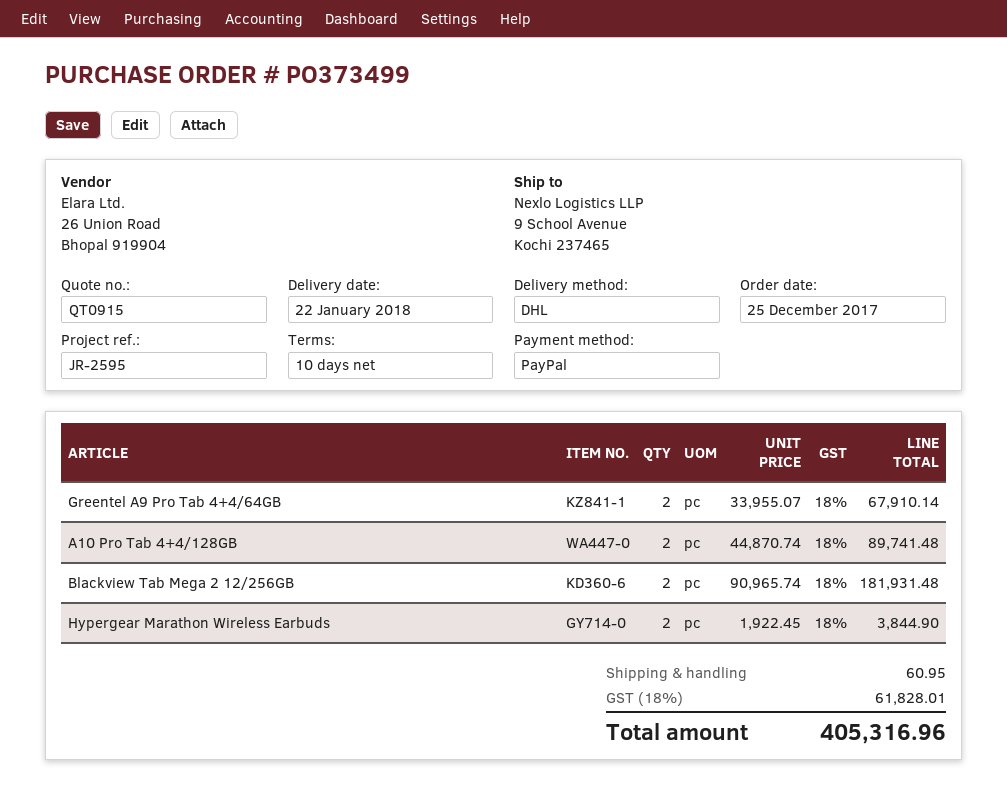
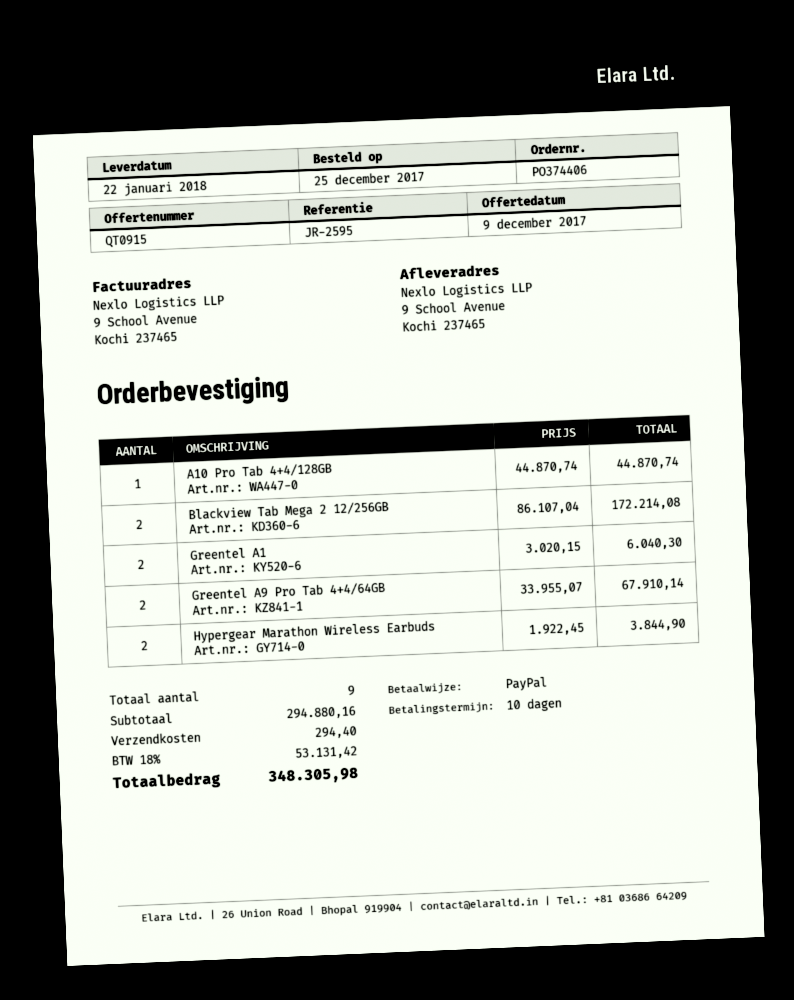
order number: PO373499 -> PO374406
A10 Pro Tab 4+4/128GB: 2 x 44870.74 = 89741.48 -> 1 x 44870.74 = 44870.74
Blackview Tab Mega 2 12/256GB: 2 x 90965.74 = 181931.48 -> 2 x 86107.04 = 172214.08
Greentel A1: none -> 2 x 3020.15 = 6040.30
shipping: 60.95 -> 294.40
tax: 18% = 61828.01 -> 18% = 53131.42
total: 405316.96 -> 348305.98

